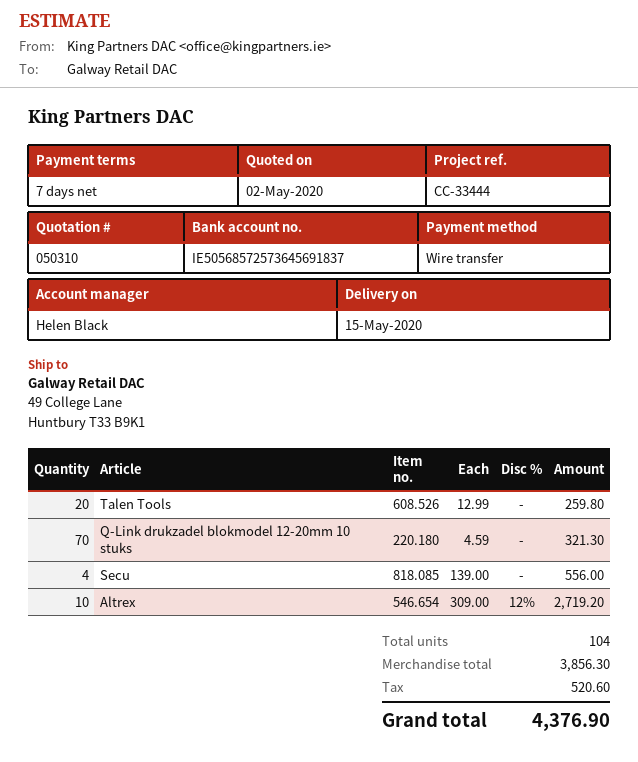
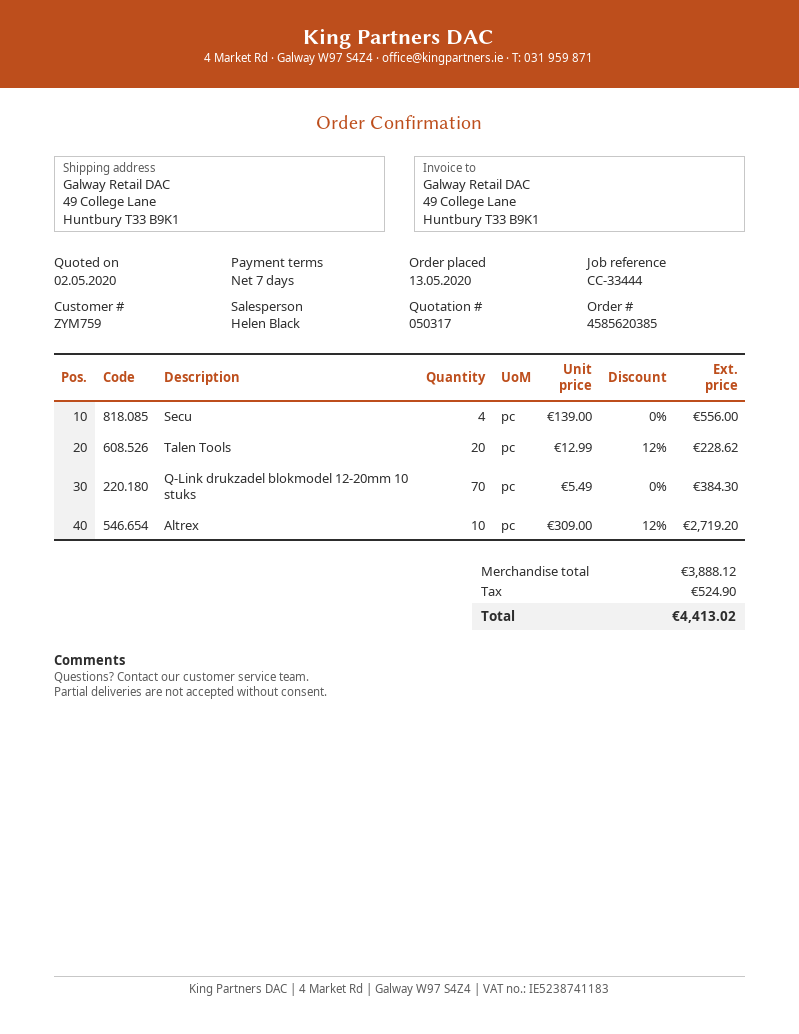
quote number: 050310 -> 050317
Talen Tools: 20 x 12.99 = 259.80 -> 20 x 12.99 - 12% = 228.62
Q-Link drukzadel blokmodel 12-20mm 10 stuks: 70 x 4.59 = 321.30 -> 70 x 5.49 = 384.30
subtotal: 3856.30 -> 3888.12
tax: 520.60 -> 524.90
total: 4376.90 -> 4413.02

